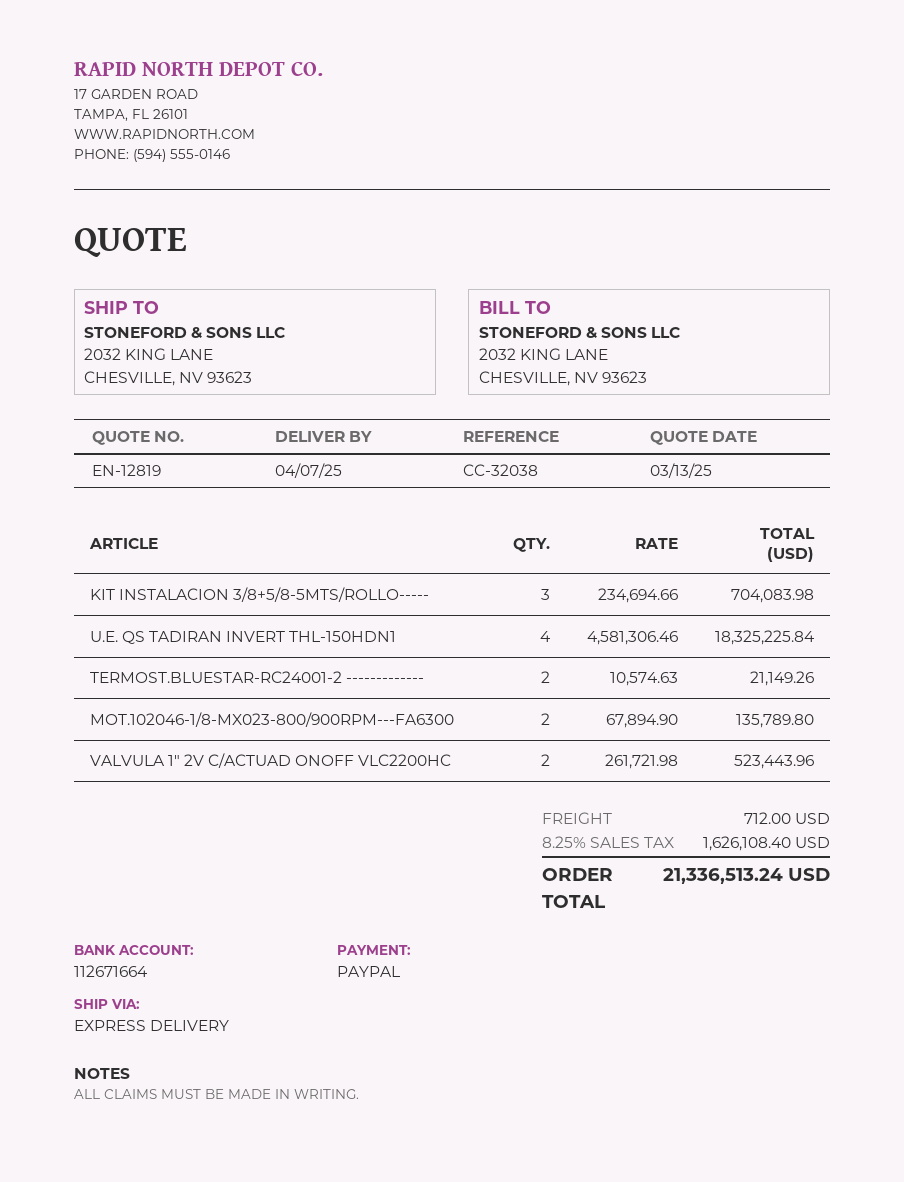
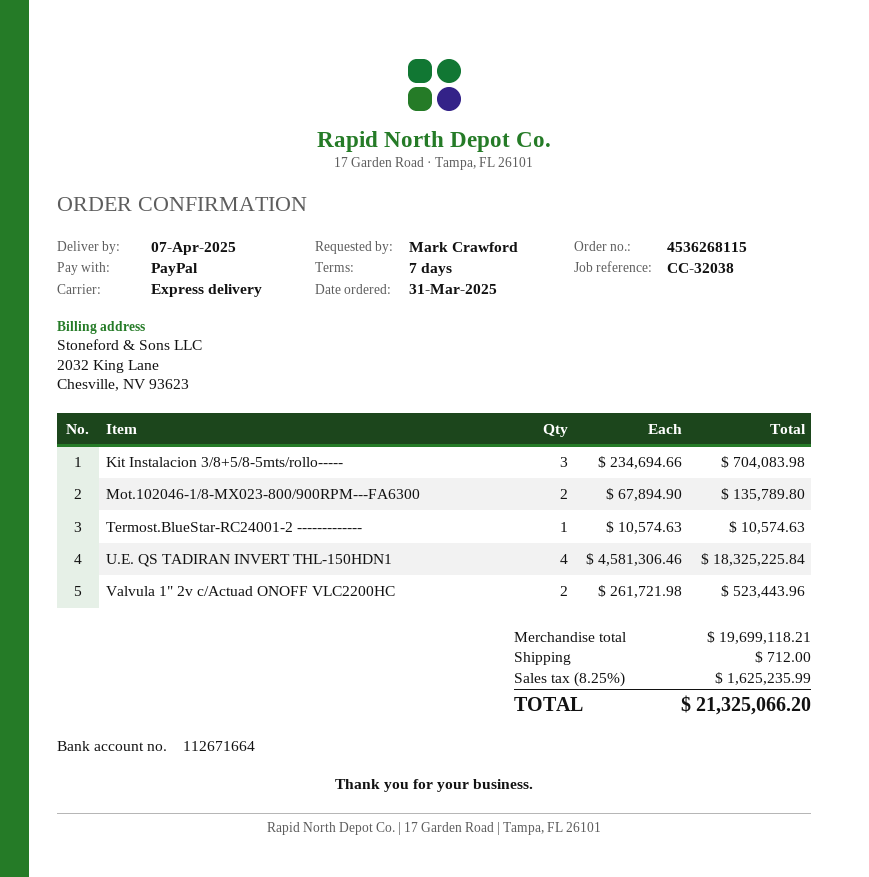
TERMOST.BLUESTAR-RC24001-2 -------------: 2 x 10574.63 = 21149.26 -> 1 x 10574.63 = 10574.63
tax: 8.25% = 1626108.40 -> 8.25% = 1625235.99
total: 21336513.24 -> 21325066.20

